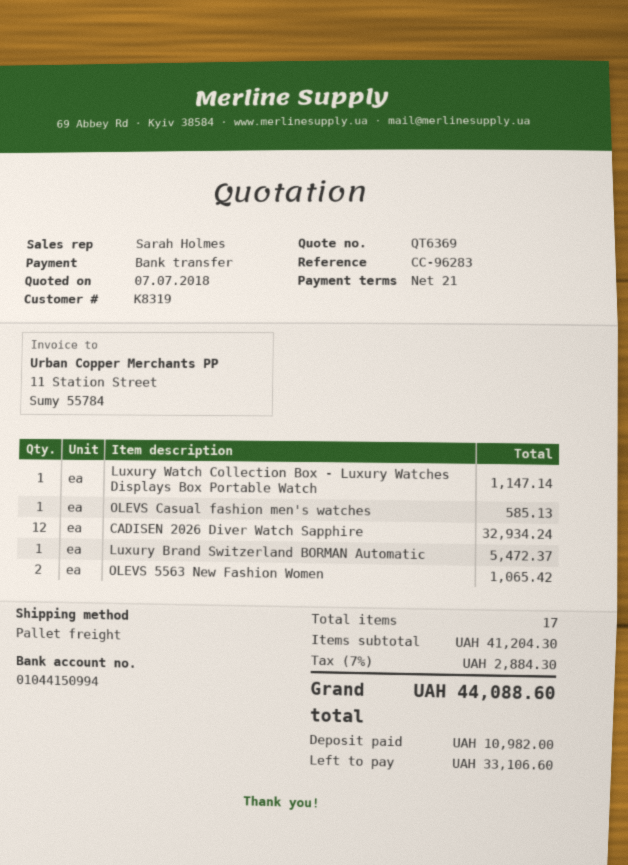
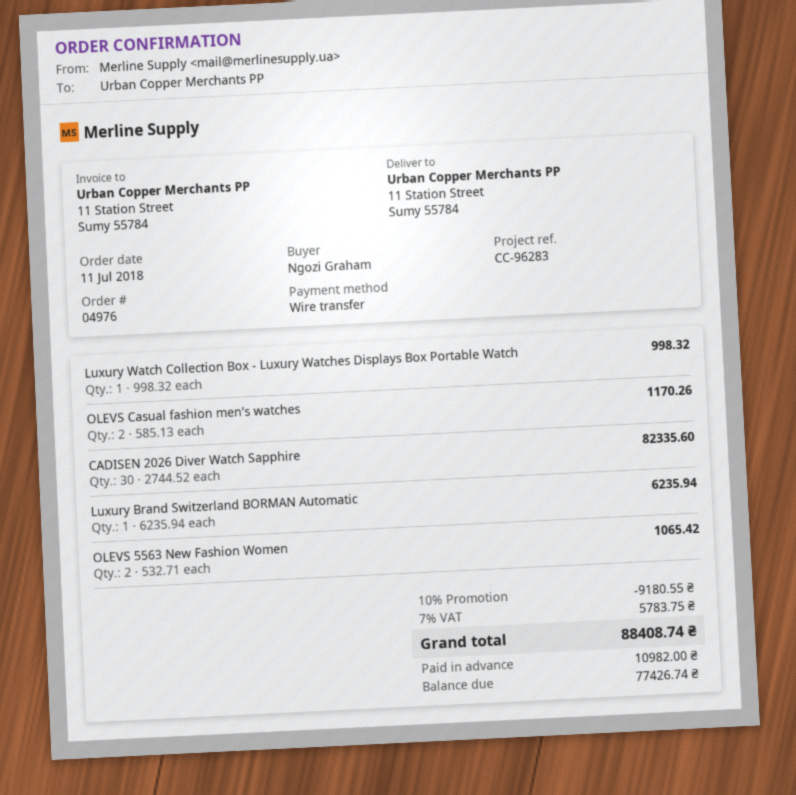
Luxury Watch Collection Box - Luxury Watches Displays Box Portable Watch: 1 for 1147.14 -> 1 for 998.32
OLEVS Casual fashion men's watches: 1 for 585.13 -> 2 for 1170.26
CADISEN 2026 Diver Watch Sapphire: 12 for 32934.24 -> 30 for 82335.60
Luxury Brand Switzerland BORMAN Automatic: 1 for 5472.37 -> 1 for 6235.94
discount: none -> 10% = 9180.55
tax: 7% = 2884.30 -> 7% = 5783.75
total: 44088.60 -> 88408.74
balance: 33106.60 -> 77426.74

